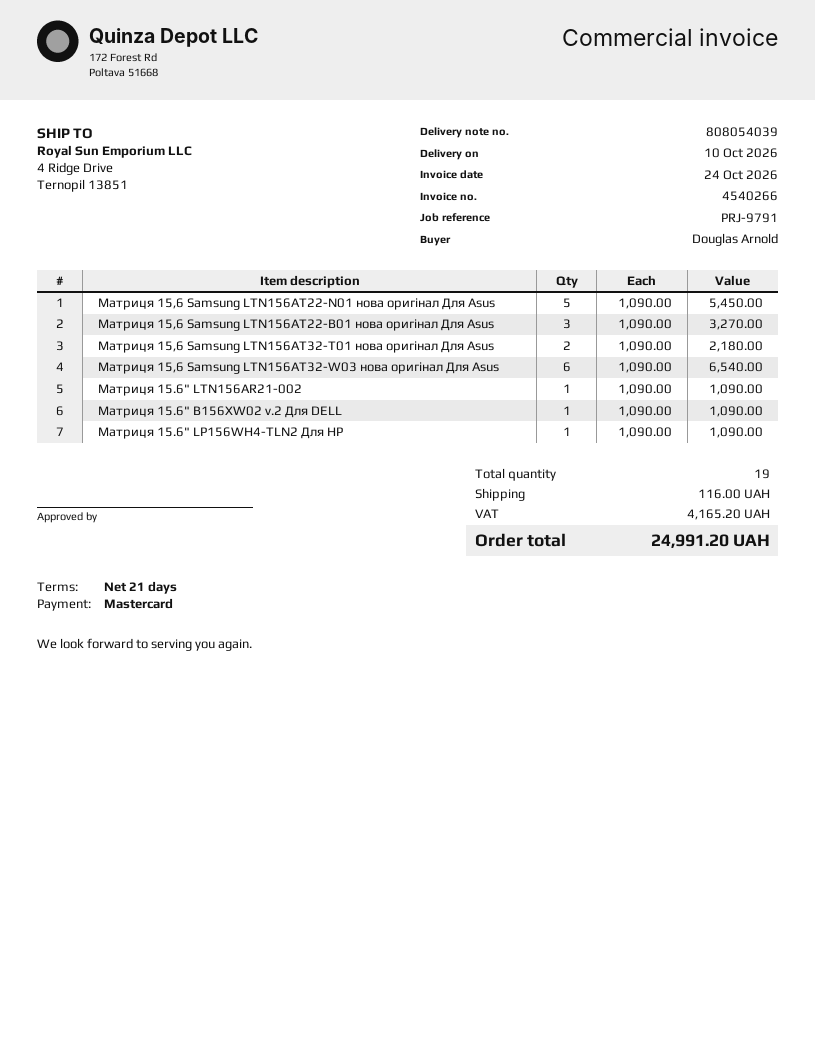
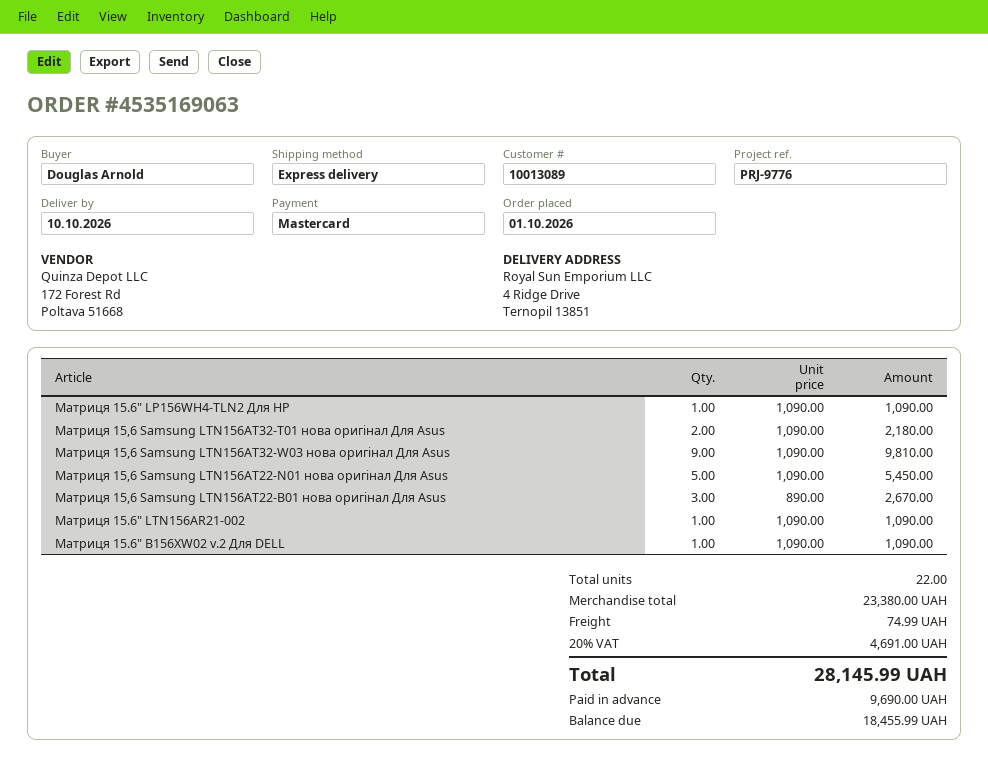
reference: PRJ-9791 -> PRJ-9776
Матриця 15,6 Samsung LTN156AT22-B01 нова оригінал Для Asus: 3 x 1090.00 = 3270.00 -> 3 x 890.00 = 2670.00
Матриця 15,6 Samsung LTN156AT32-W03 нова оригінал Для Asus: 6 x 1090.00 = 6540.00 -> 9 x 1090.00 = 9810.00
total quantity: 19 -> 22
shipping: 116.00 -> 74.99
tax: 4165.20 -> 4691.00
total: 24991.20 -> 28145.99

